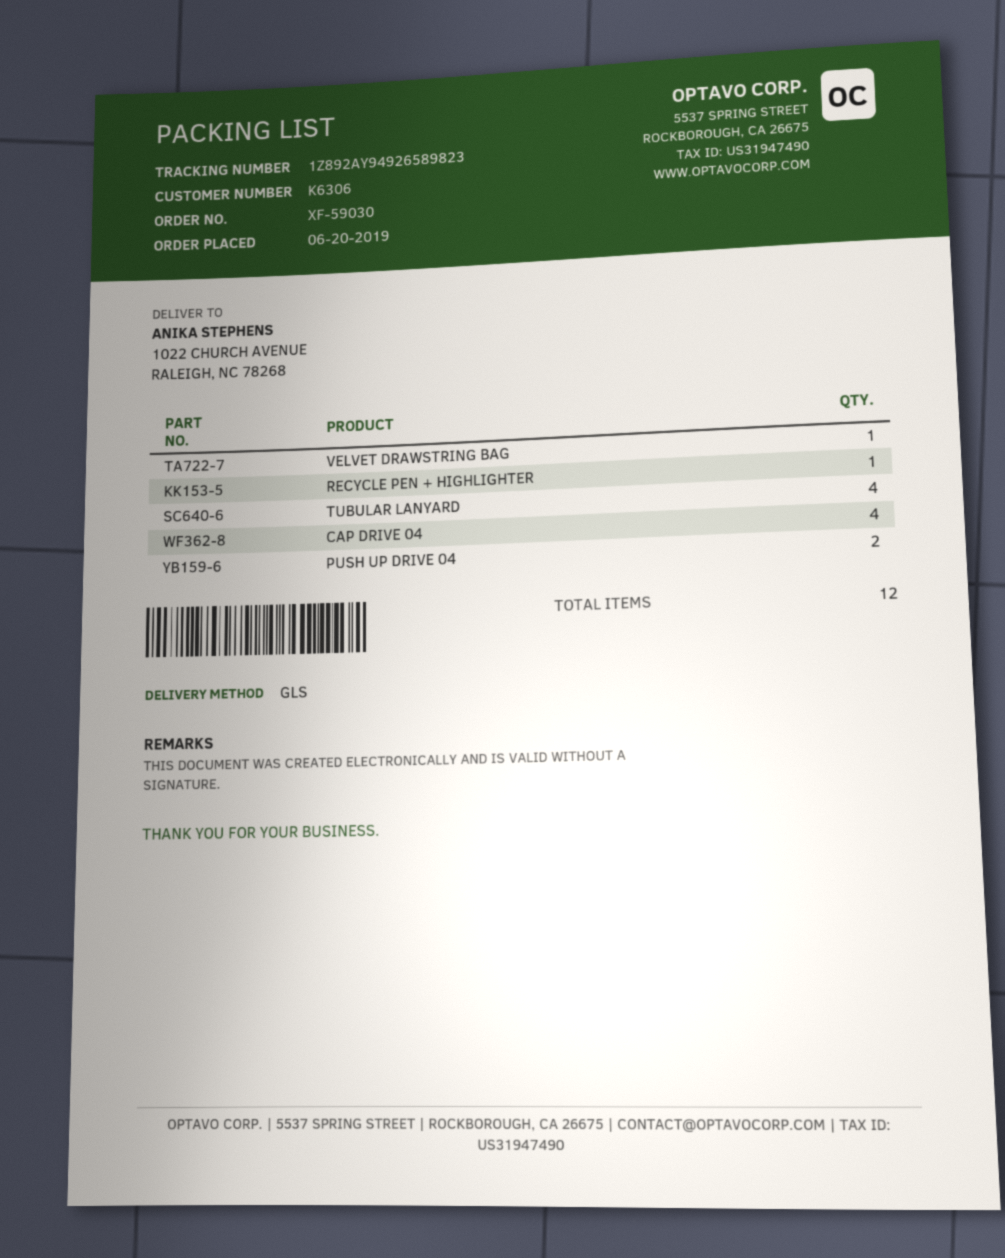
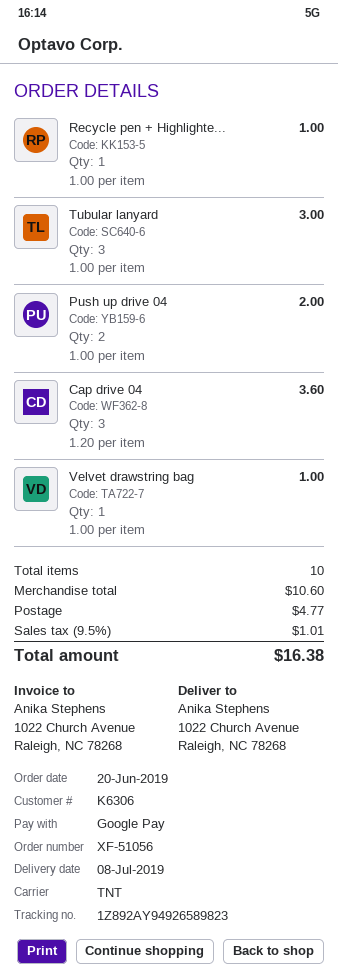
order number: XF-59030 -> XF-51056
shipping method: GLS -> TNT
TUBULAR LANYARD: 4 -> 3
CAP DRIVE 04: 4 -> 3
total quantity: 12 -> 10

